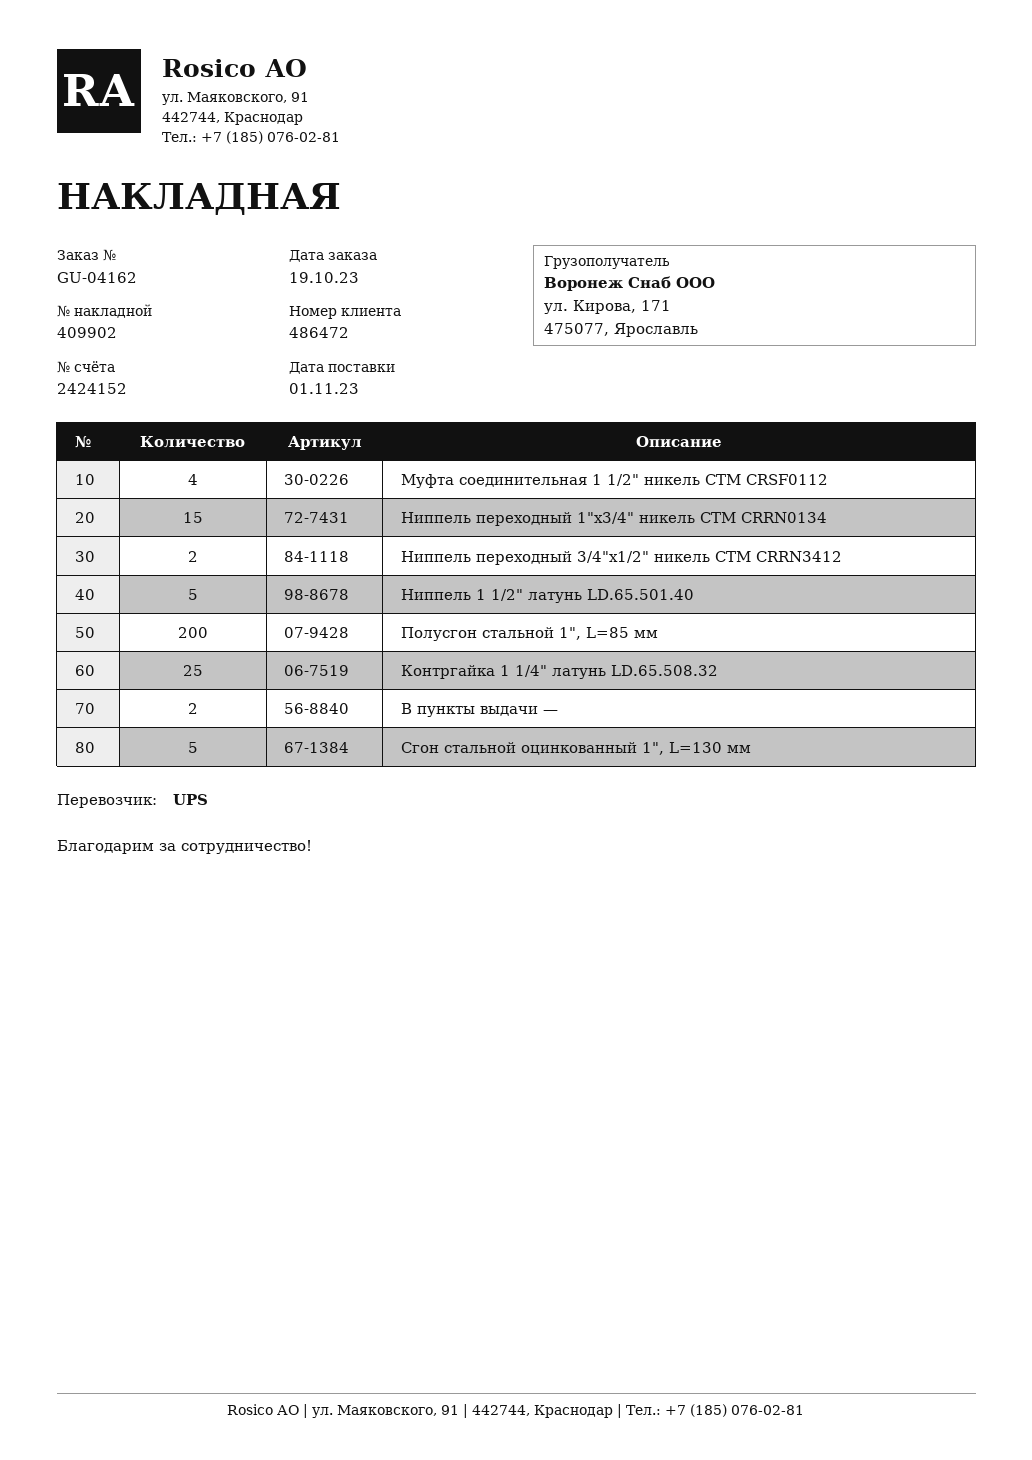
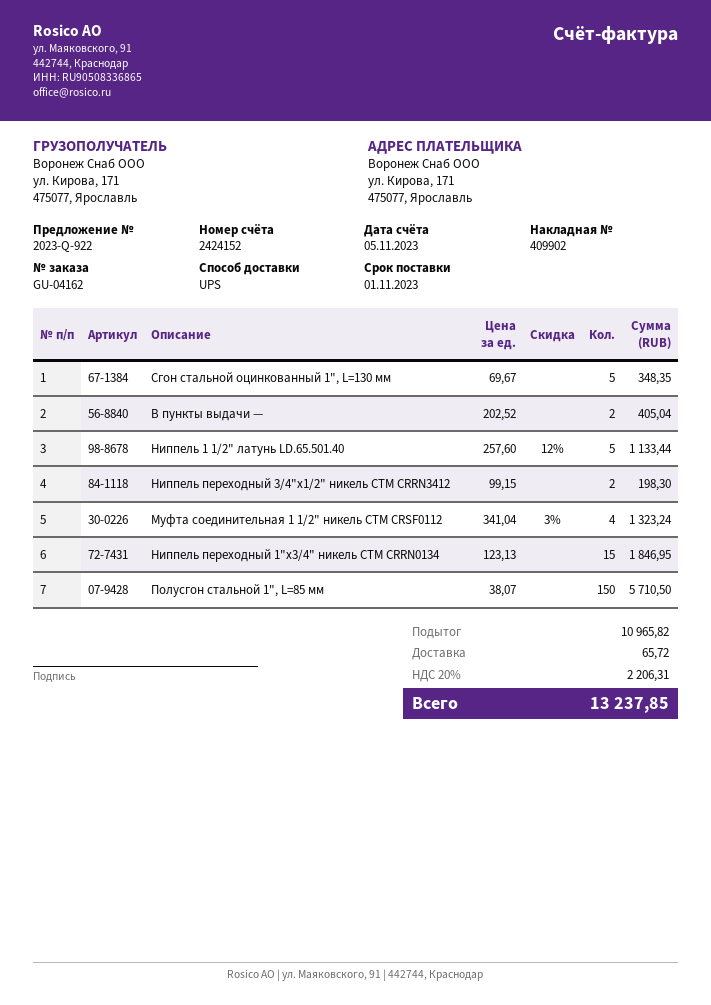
Полусгон стальной 1", L=85 мм: 200 -> 150
Контргайка 1 1/4" латунь LD.65.508.32: 25 -> none

